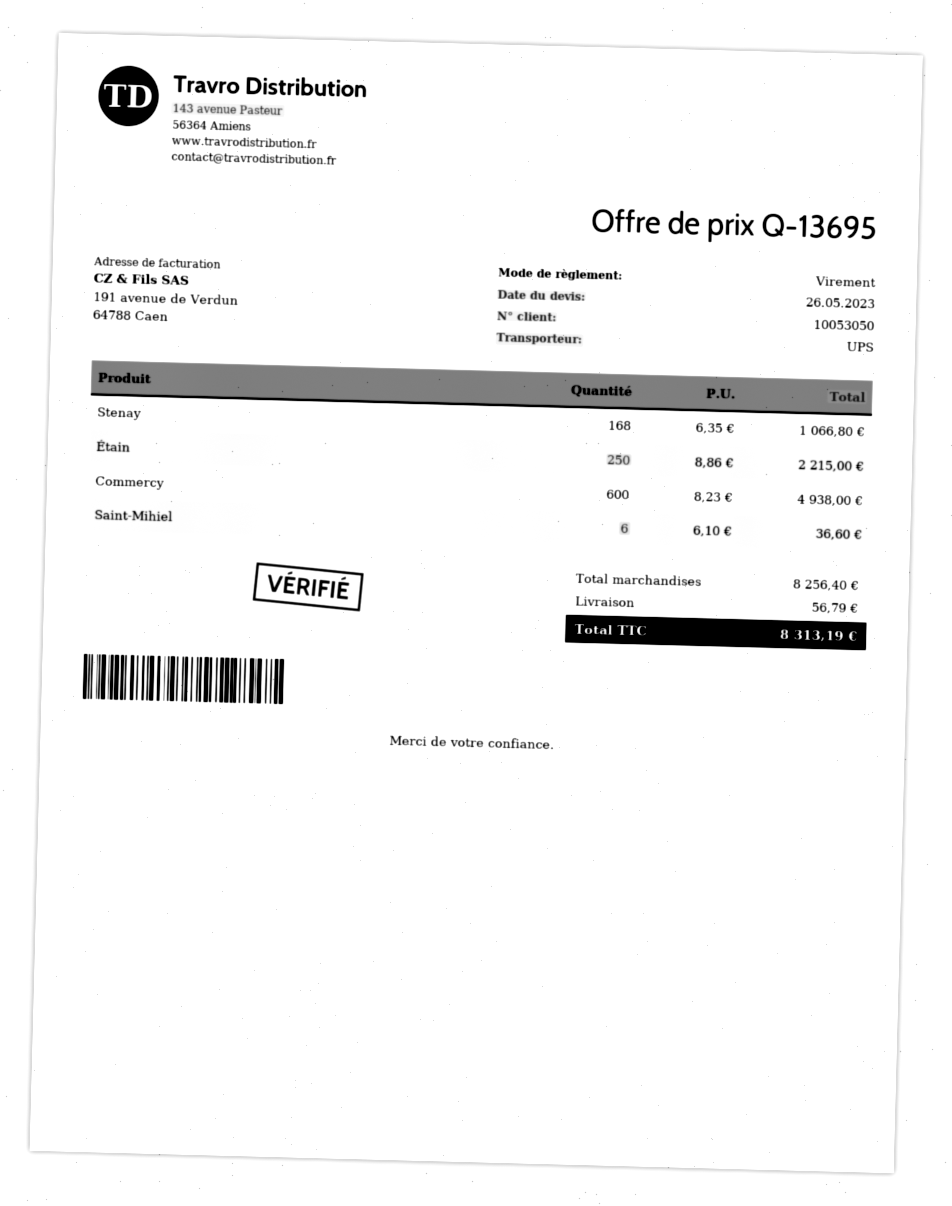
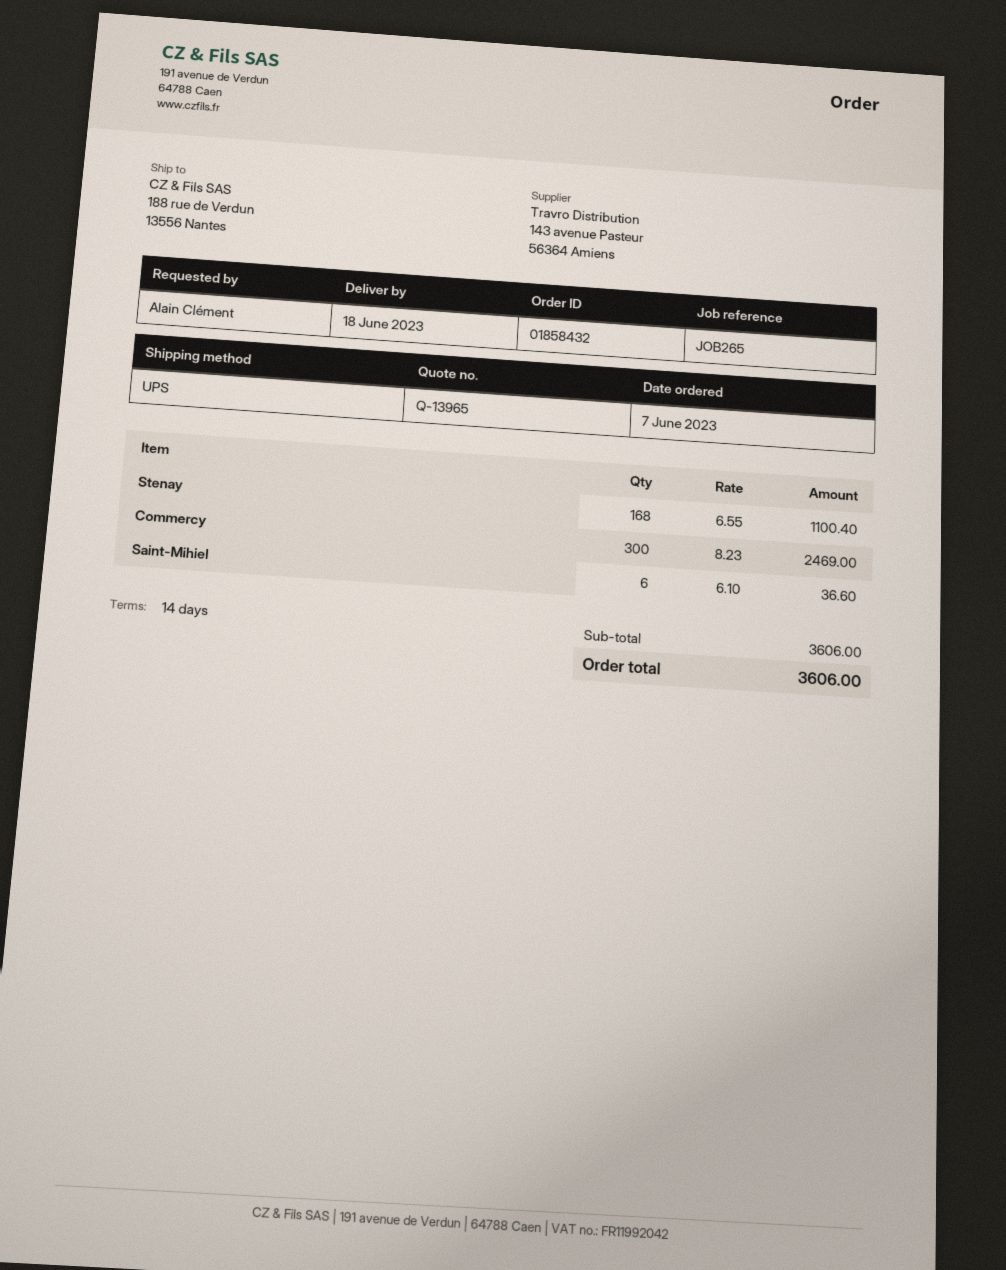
quote number: Q-13695 -> Q-13965
Stenay: 168 x 6.35 = 1066.80 -> 168 x 6.55 = 1100.40
Étain: 250 x 8.86 = 2215.00 -> none
Commercy: 600 x 8.23 = 4938.00 -> 300 x 8.23 = 2469.00
subtotal: 8256.40 -> 3606.00
shipping: 56.79 -> none
total: 8313.19 -> 3606.00

